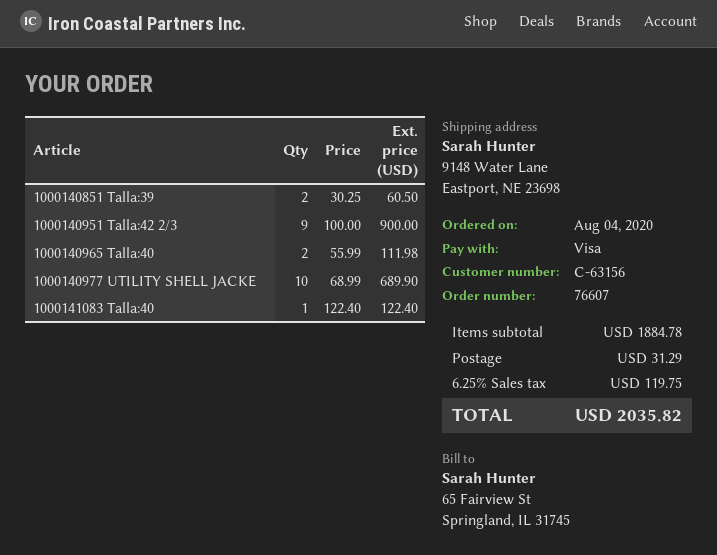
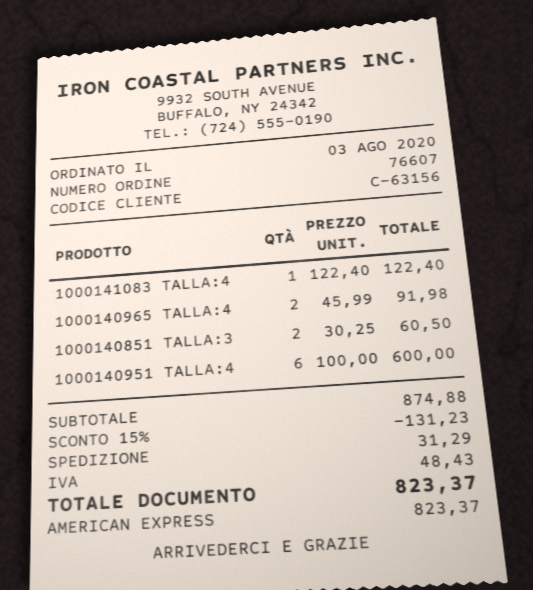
order date: 2020-08-04 -> 2020-08-03
payment method: Visa -> American Express
1000140951 Talla:42 2/3: 9 x 100.00 = 900.00 -> 6 x 100.00 = 600.00
1000140965 Talla:40: 2 x 55.99 = 111.98 -> 2 x 45.99 = 91.98
1000140977 UTILITY SHELL JACKE: 10 x 68.99 = 689.90 -> none
subtotal: 1884.78 -> 874.88
discount: none -> 15% = 131.23
tax: 119.75 -> 48.43
total: 2035.82 -> 823.37

